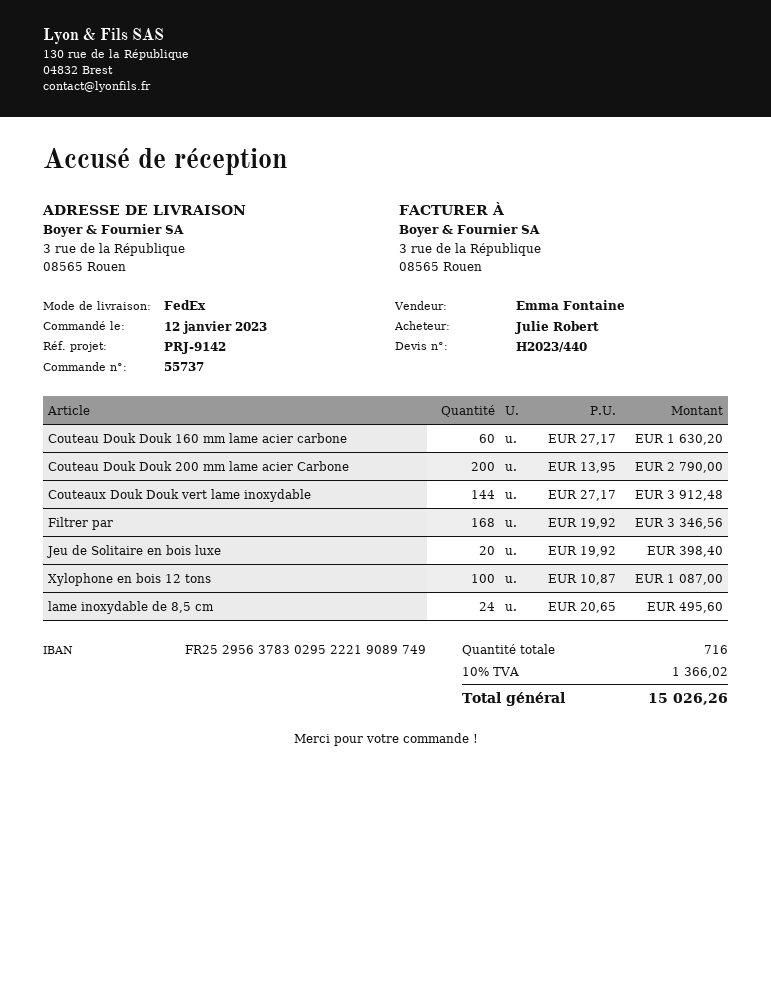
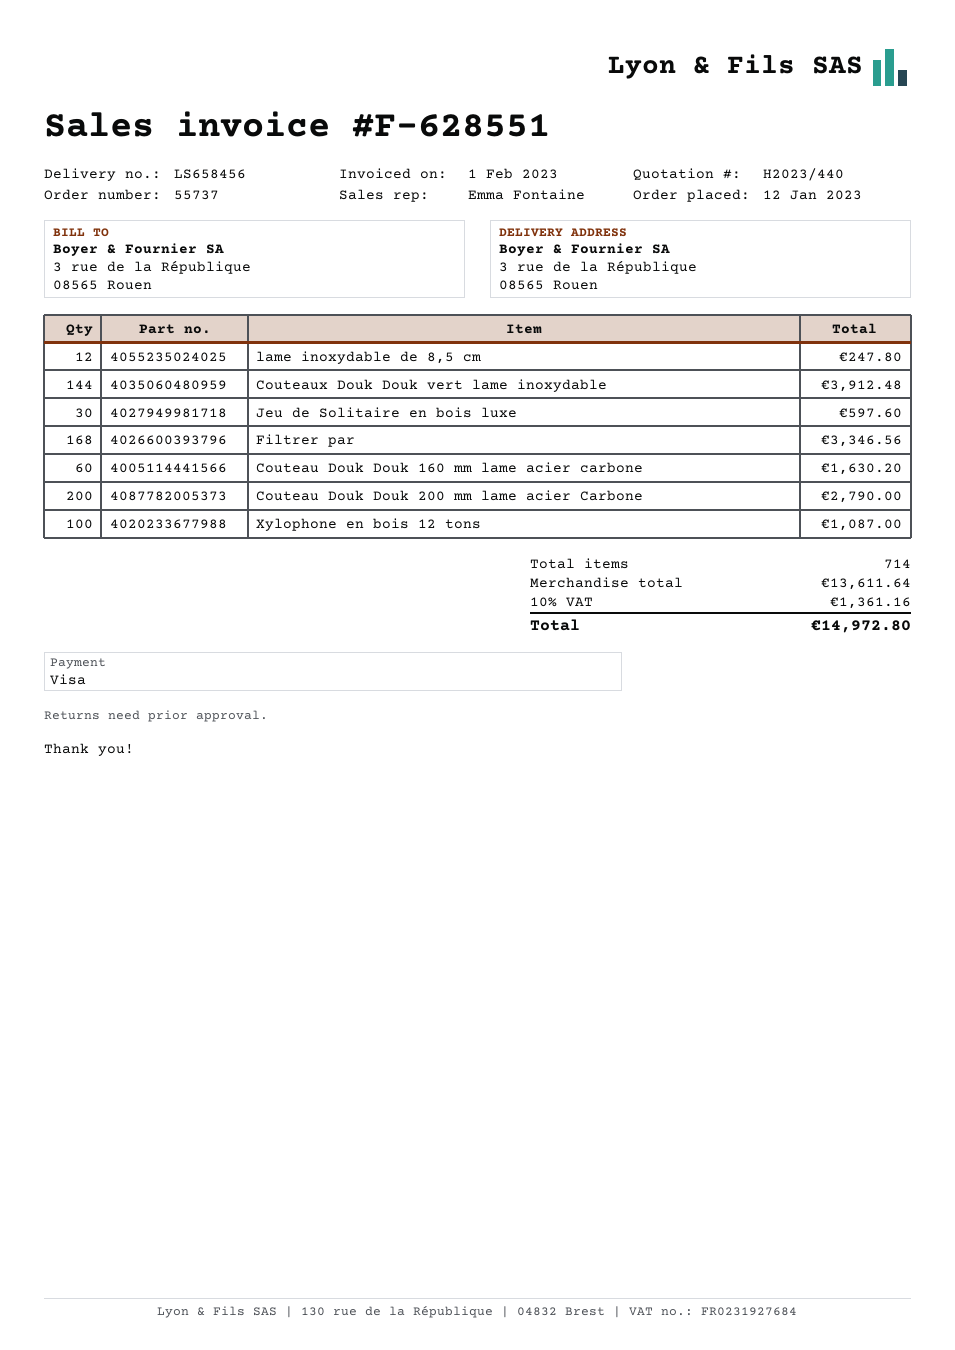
Jeu de Solitaire en bois luxe: 20 for 398.40 -> 30 for 597.60
lame inoxydable de 8,5 cm: 24 for 495.60 -> 12 for 247.80
total quantity: 716 -> 714
tax: 10% = 1366.02 -> 10% = 1361.16
total: 15026.26 -> 14972.80

